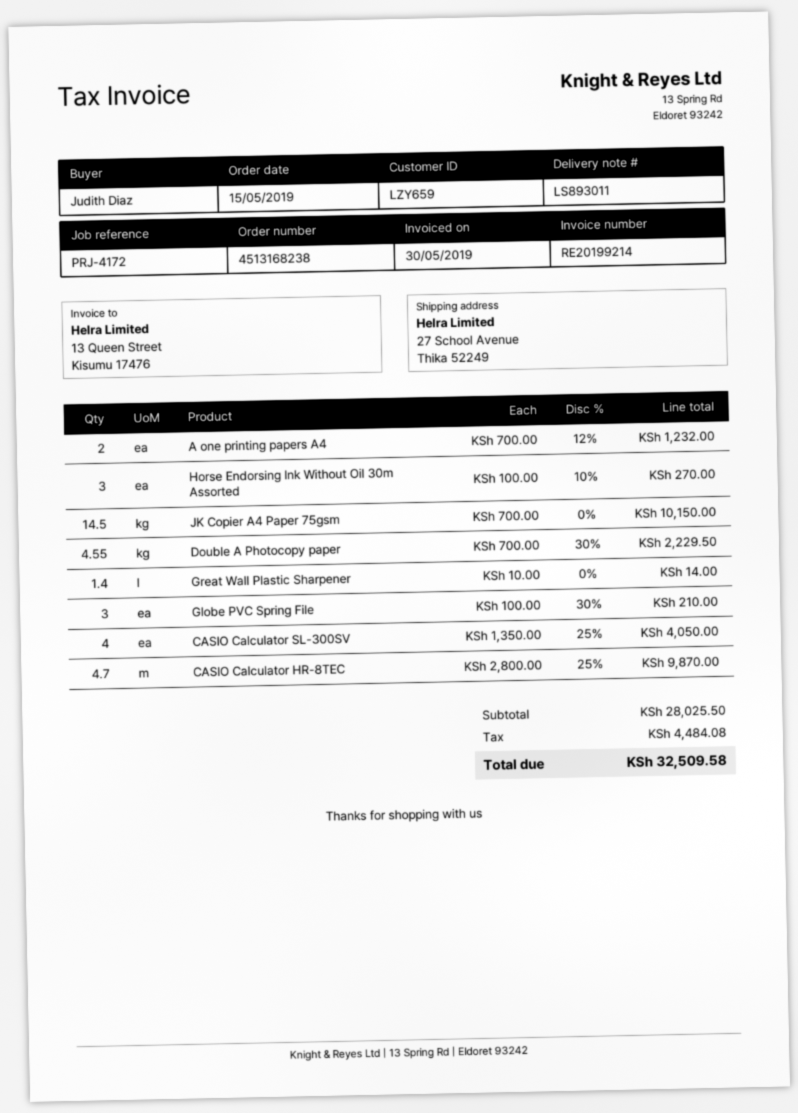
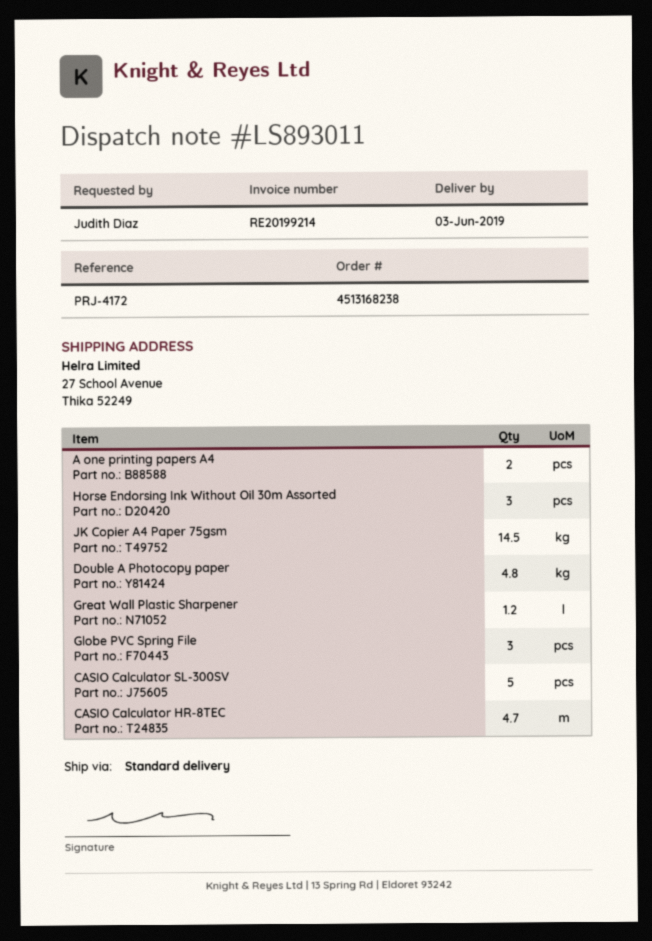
Double A Photocopy paper: 4.55 -> 4.8
Great Wall Plastic Sharpener: 1.4 -> 1.2
CASIO Calculator SL-300SV: 4 -> 5

